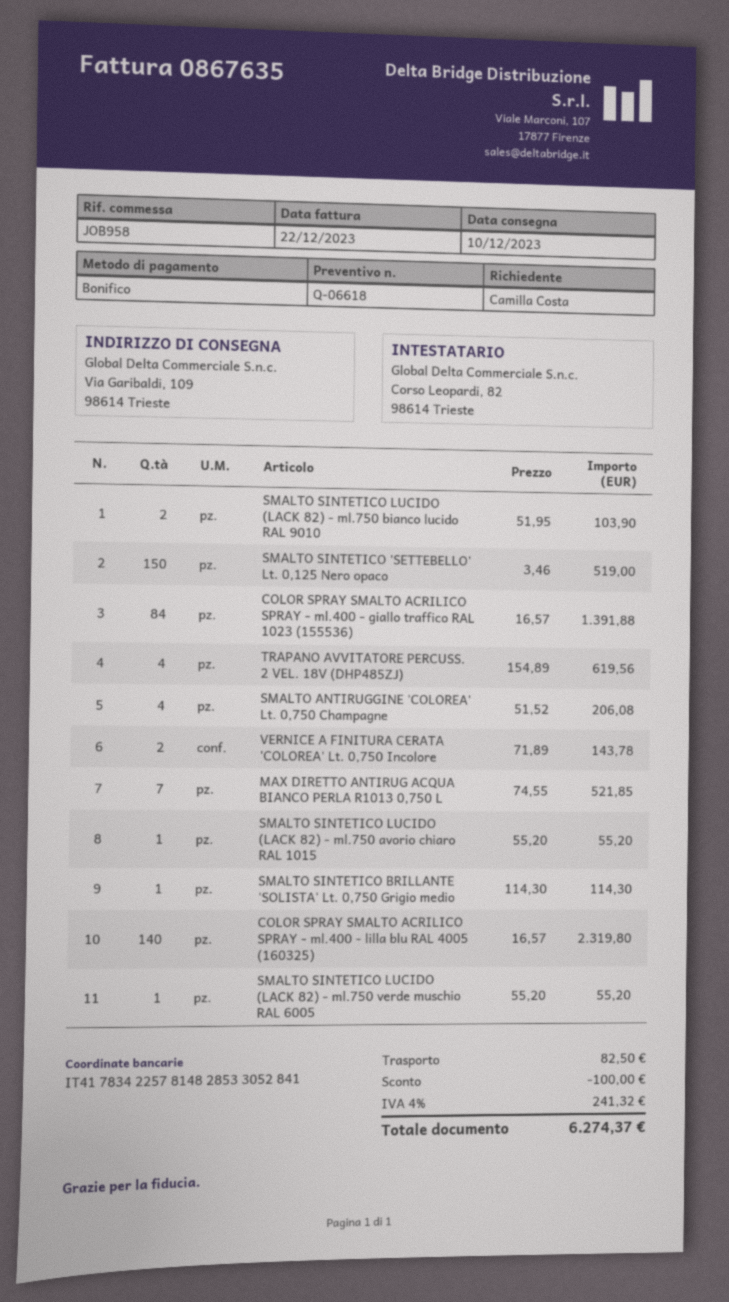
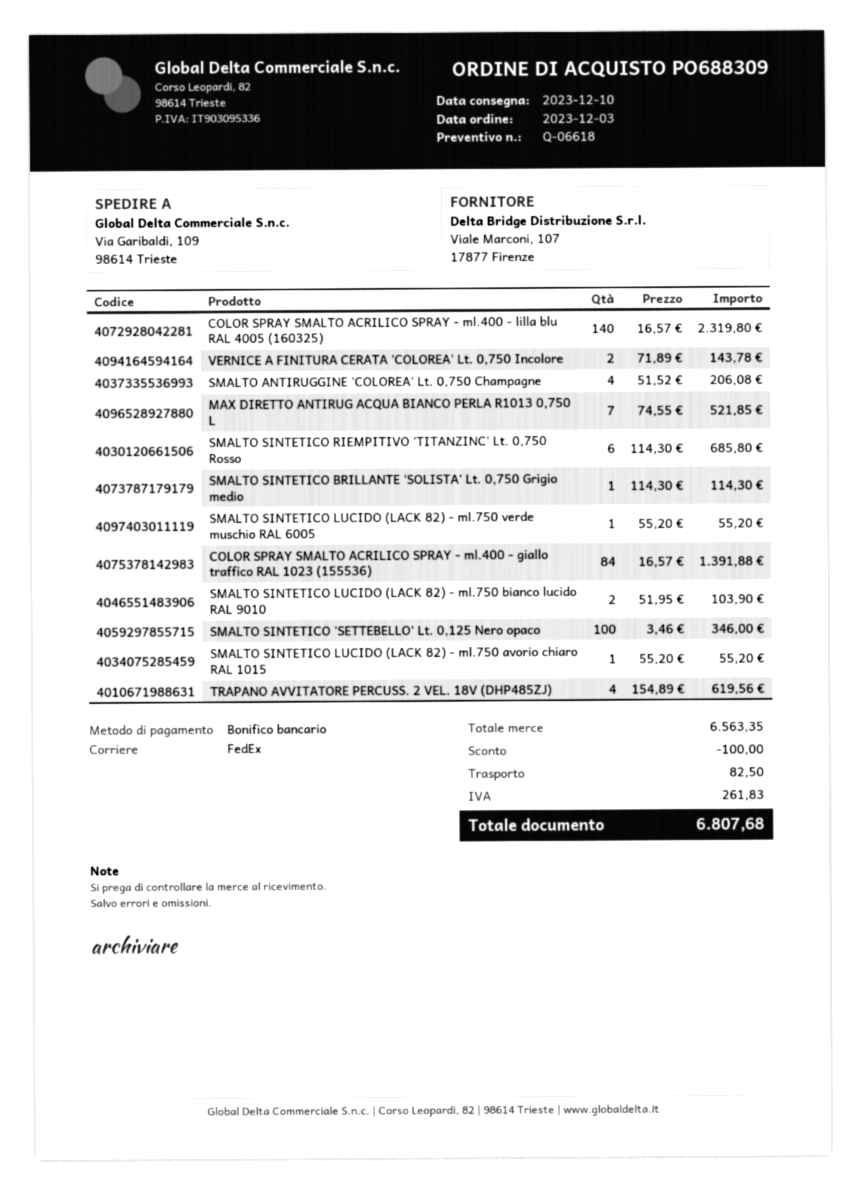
SMALTO SINTETICO 'SETTEBELLO' Lt. 0,125 Nero opaco: 150 x 3.46 = 519.00 -> 100 x 3.46 = 346.00
SMALTO SINTETICO RIEMPITIVO 'TITANZINC' Lt. 0,750 Rosso: none -> 6 x 114.30 = 685.80
tax: 241.32 -> 261.83
total: 6274.37 -> 6807.68

